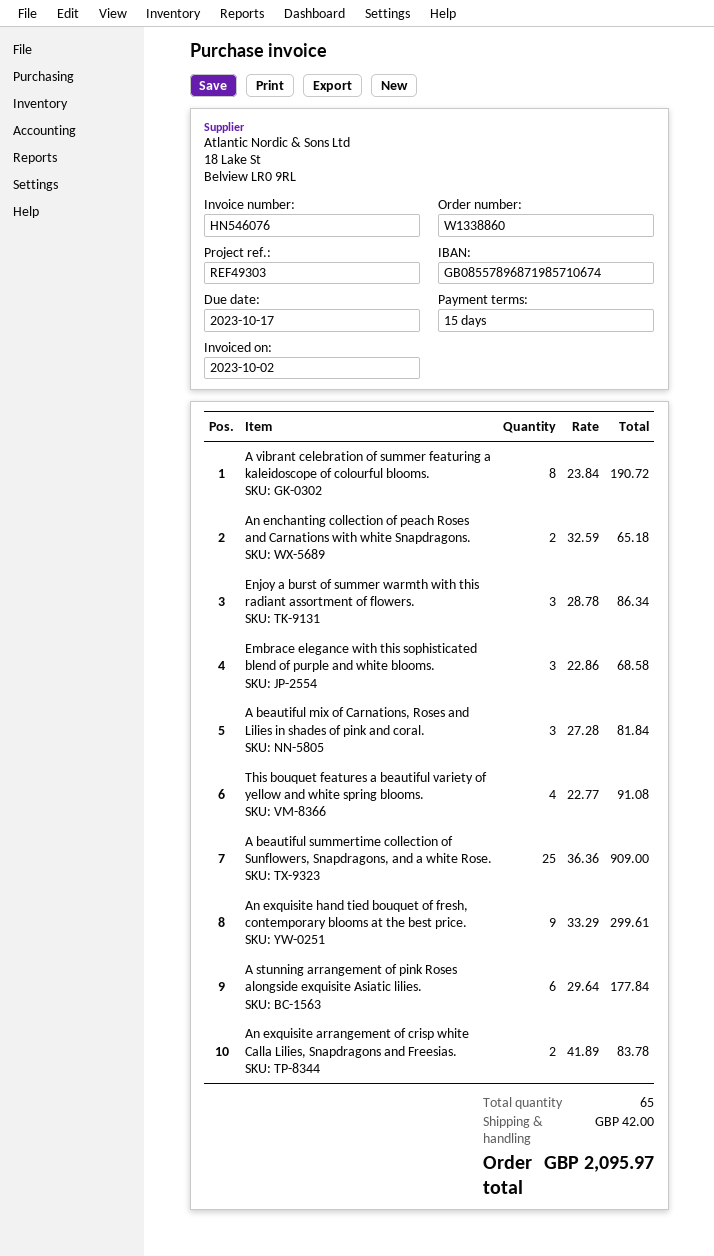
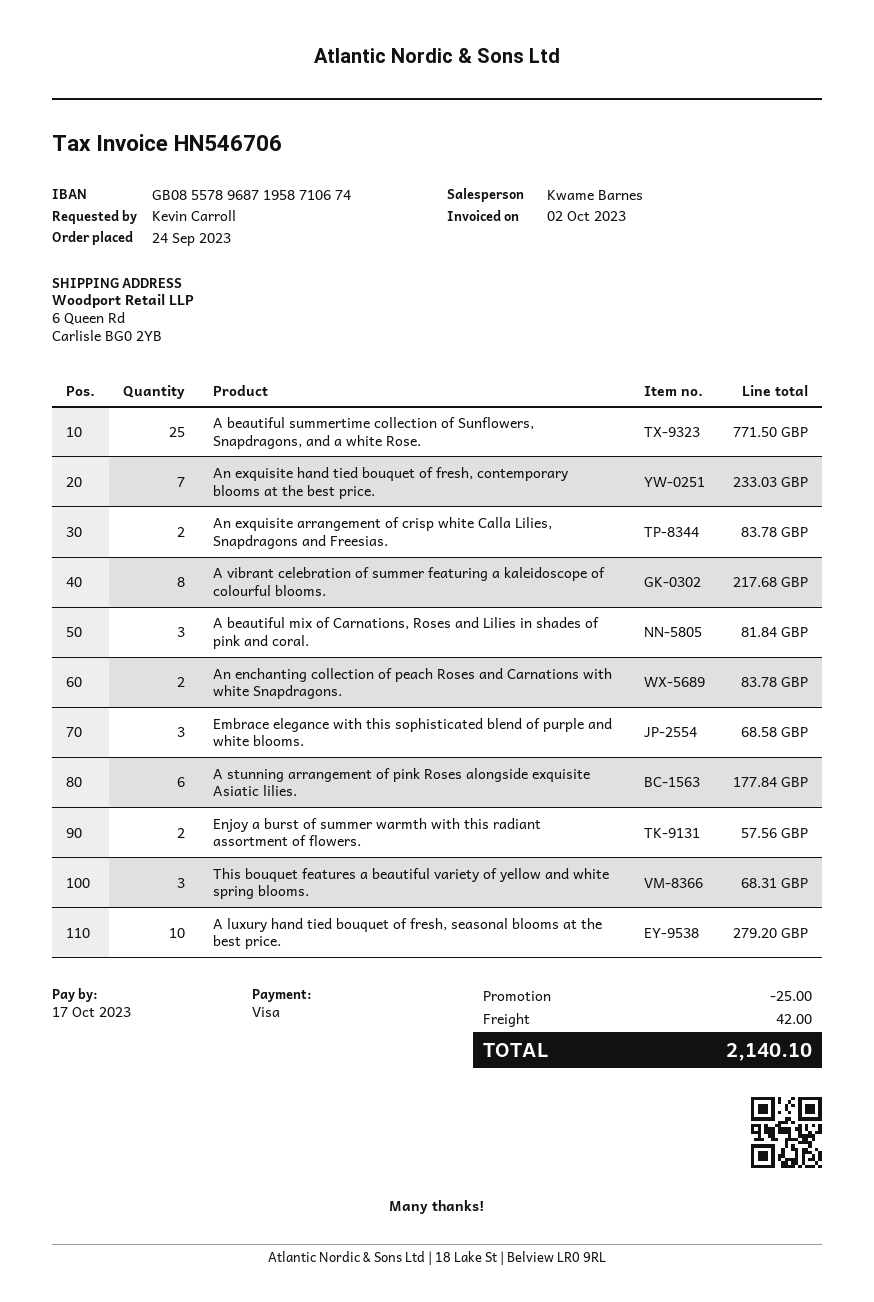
invoice number: HN546076 -> HN546706
bank account: GB08557896871985710674 -> GB08557896871958710674
A vibrant celebration of summer featuring a kaleidoscope of colourful blooms.: 8 for 190.72 -> 8 for 217.68
An enchanting collection of peach Roses and Carnations with white Snapdragons.: 2 for 65.18 -> 2 for 83.78
Enjoy a burst of summer warmth with this radiant assortment of flowers.: 3 for 86.34 -> 2 for 57.56
This bouquet features a beautiful variety of yellow and white spring blooms.: 4 for 91.08 -> 3 for 68.31
A beautiful summertime collection of Sunflowers, Snapdragons, and a white Rose.: 25 for 909.00 -> 25 for 771.50
An exquisite hand tied bouquet of fresh, contemporary blooms at the best price.: 9 for 299.61 -> 7 for 233.03
A luxury hand tied bouquet of fresh, seasonal blooms at the best price.: none -> 10 for 279.20
discount: none -> 25.00
total: 2095.97 -> 2140.10

